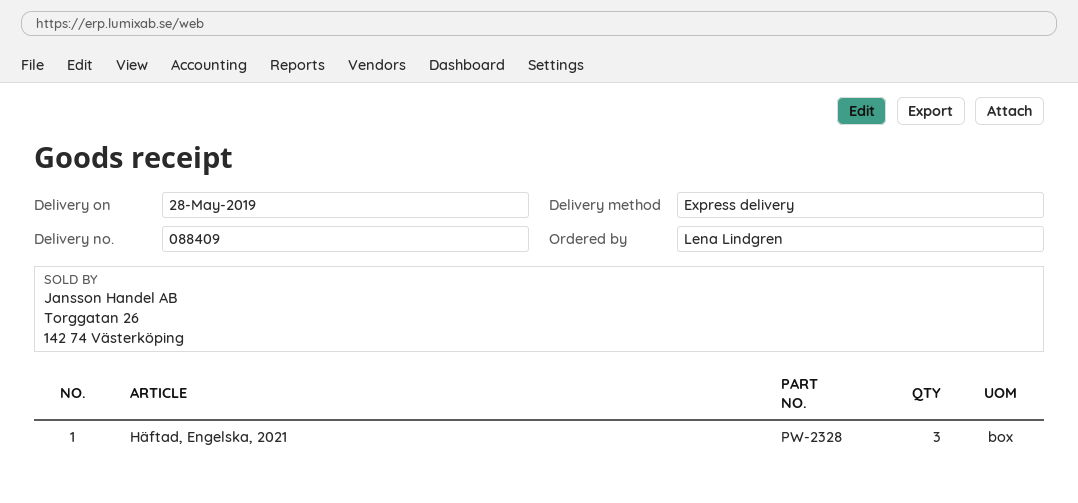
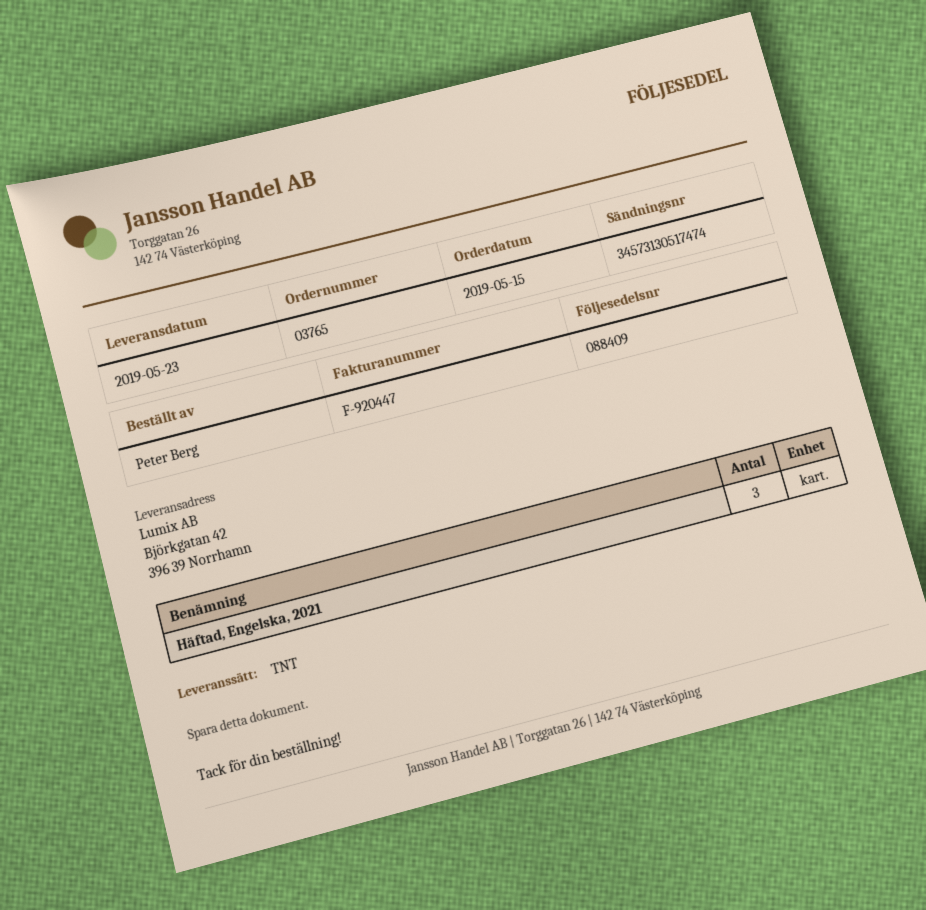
delivery date: 2019-05-28 -> 2019-05-23
ordered by: Lena Lindgren -> Peter Berg
shipping method: express -> TNT

